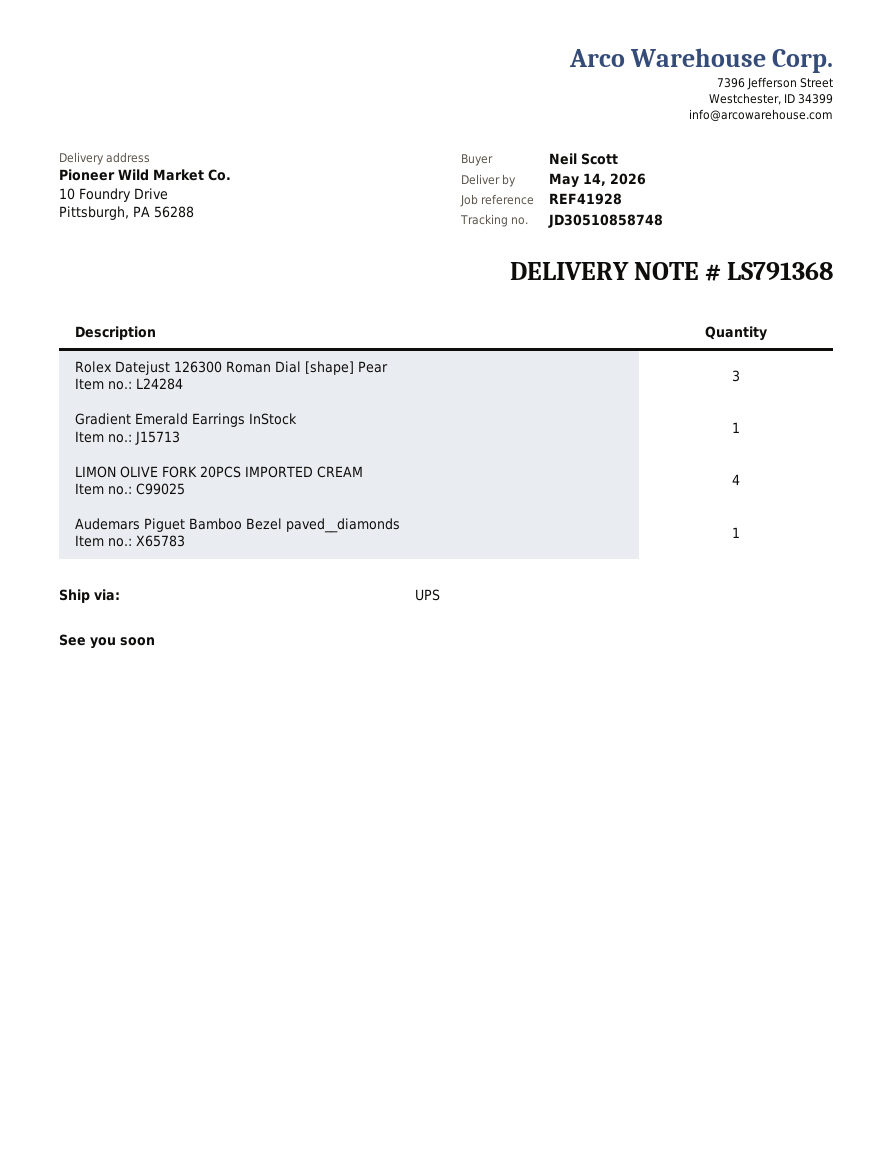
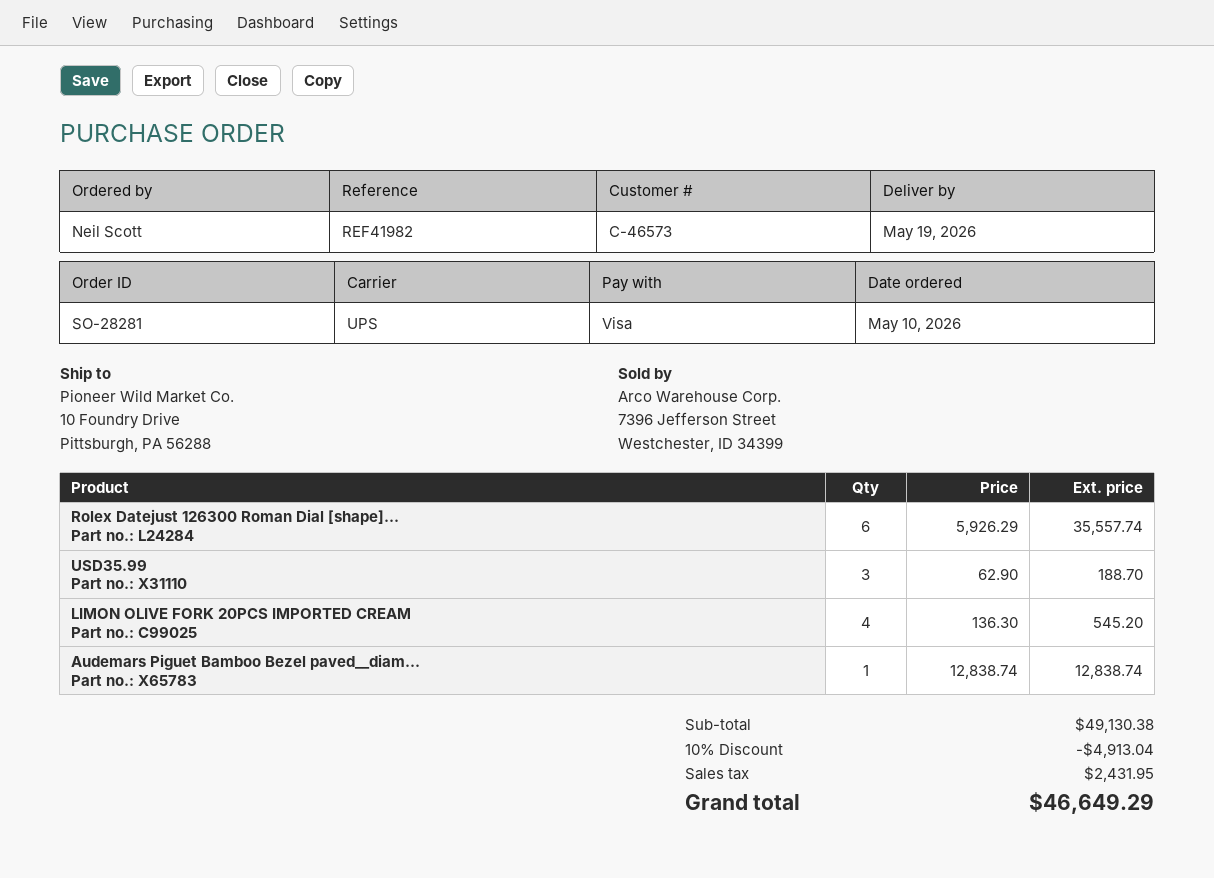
delivery date: 2026-05-14 -> 2026-05-19
reference: REF41928 -> REF41982
Rolex Datejust 126300 Roman Dial [shape] Pear: 3 -> 6
Gradient Emerald Earrings InStock: 1 -> none
USD35.99: none -> 3

